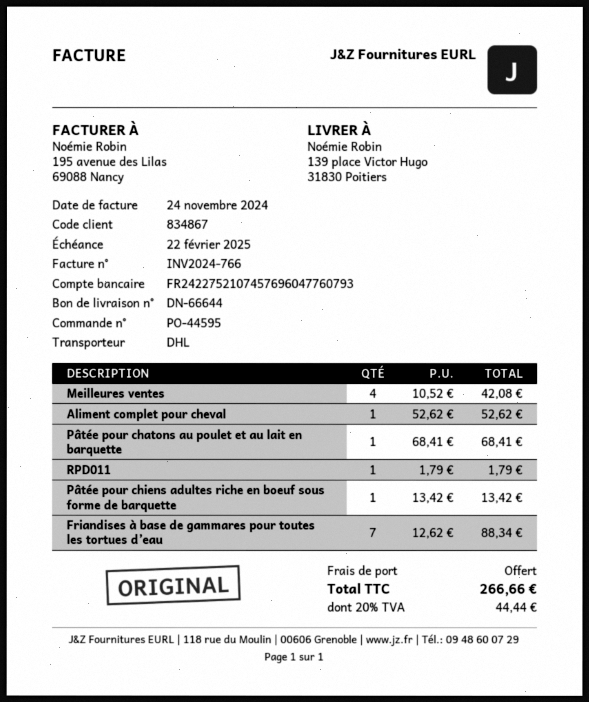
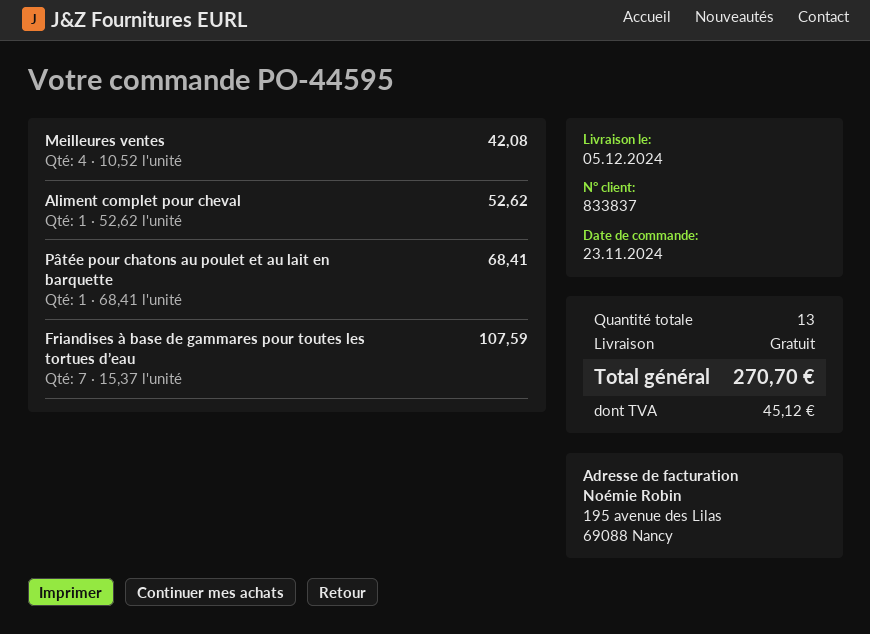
customer number: 834867 -> 833837
RPD011: 1 x 1.79 = 1.79 -> none
Pâtée pour chiens adultes riche en boeuf sous forme de barquette: 1 x 13.42 = 13.42 -> none
Friandises à base de gammares pour toutes les tortues d’eau: 7 x 12.62 = 88.34 -> 7 x 15.37 = 107.59
tax: 44.44 -> 45.12
total: 266.66 -> 270.70

